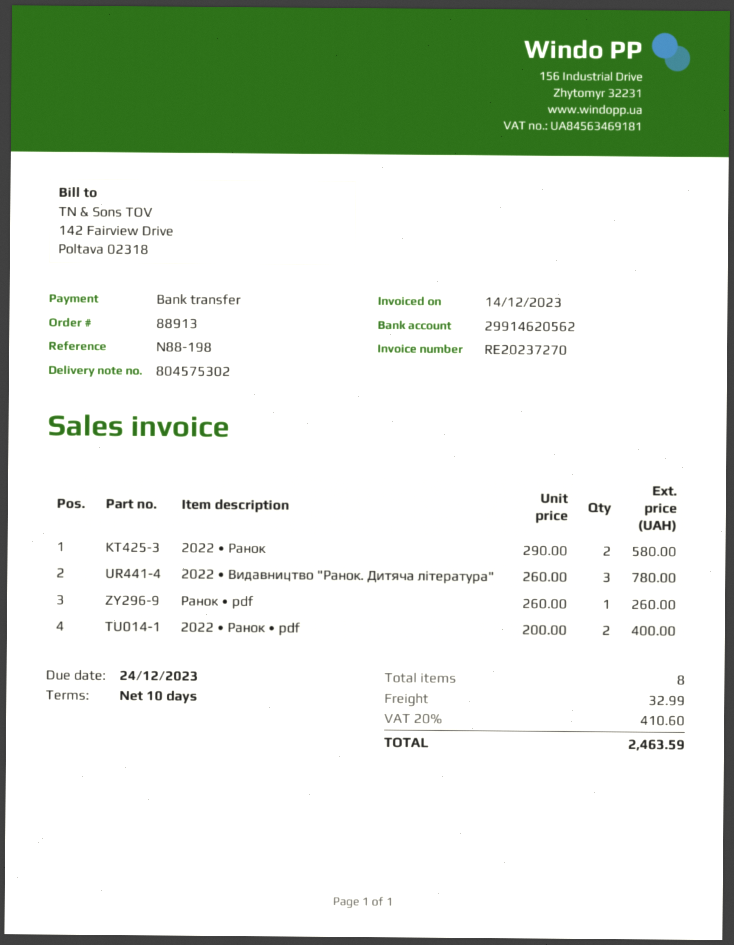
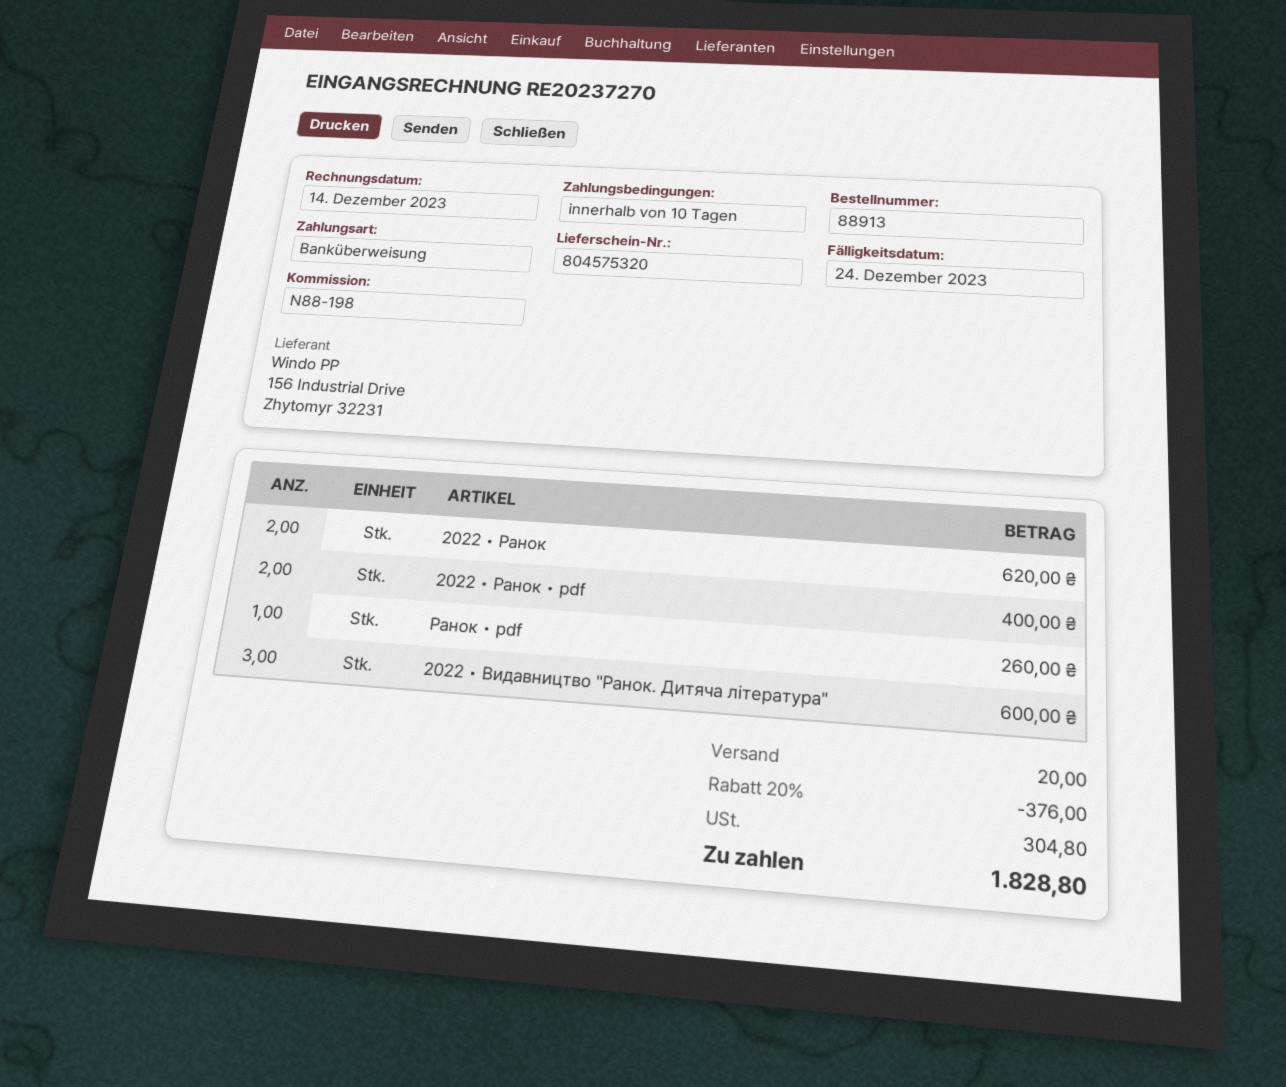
delivery note number: 804575302 -> 804575320
2022 • Ранок: 2 for 580.00 -> 2 for 620.00
2022 • Видавництво "Ранок. Дитяча література": 3 for 780.00 -> 3 for 600.00
discount: none -> 20% = 376.00
shipping: 32.99 -> 20.00
tax: 410.60 -> 304.80
total: 2463.59 -> 1828.80

